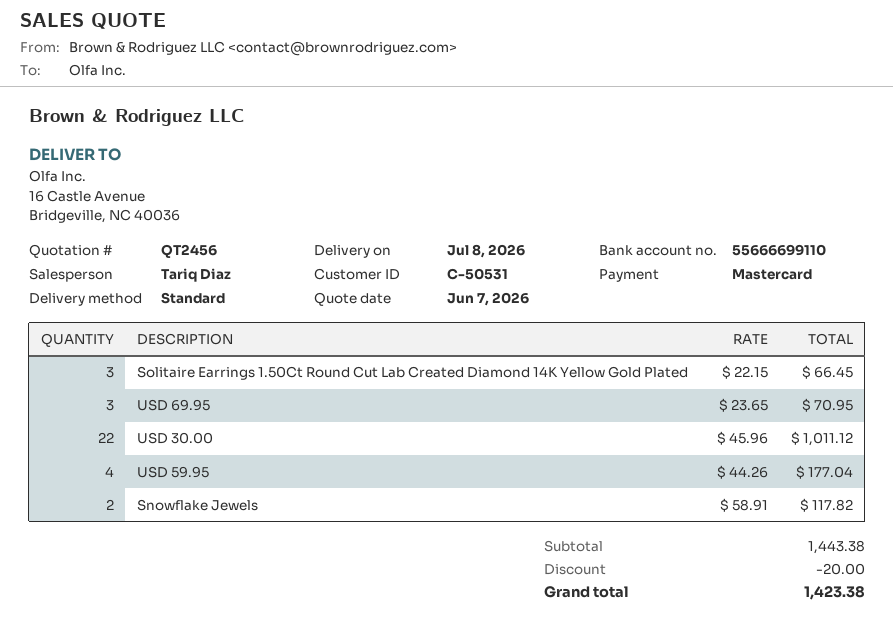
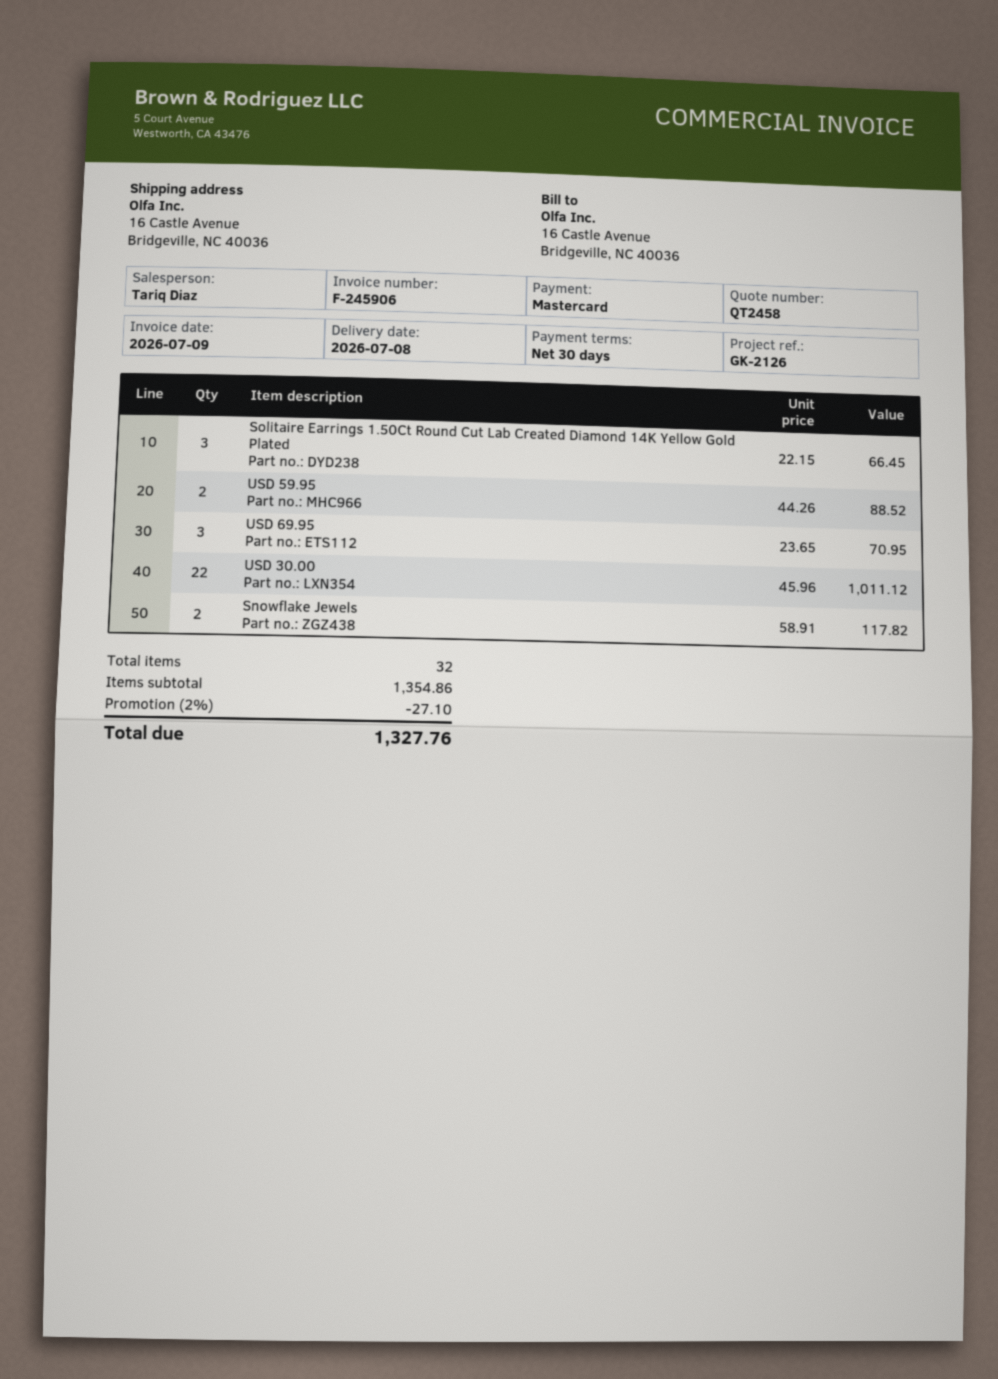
quote number: QT2456 -> QT2458
USD 59.95: 4 x 44.26 = 177.04 -> 2 x 44.26 = 88.52
subtotal: 1443.38 -> 1354.86
discount: 20.00 -> 27.10
total: 1423.38 -> 1327.76

